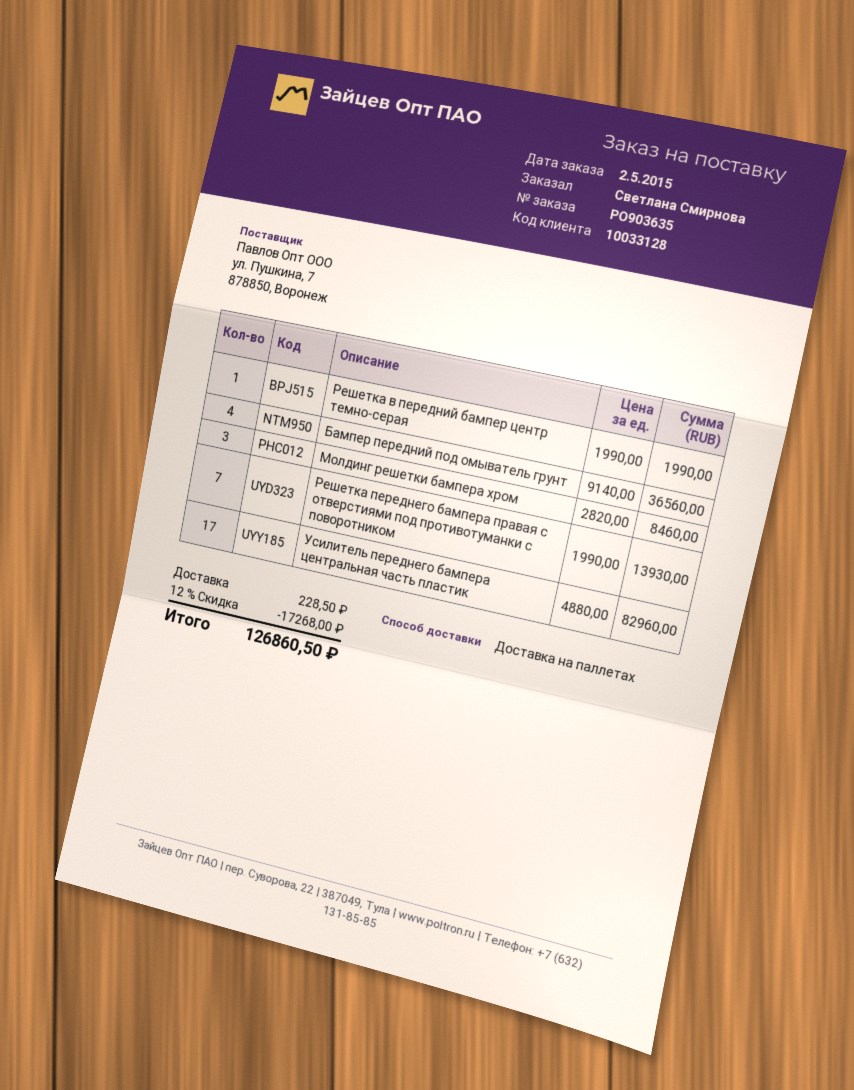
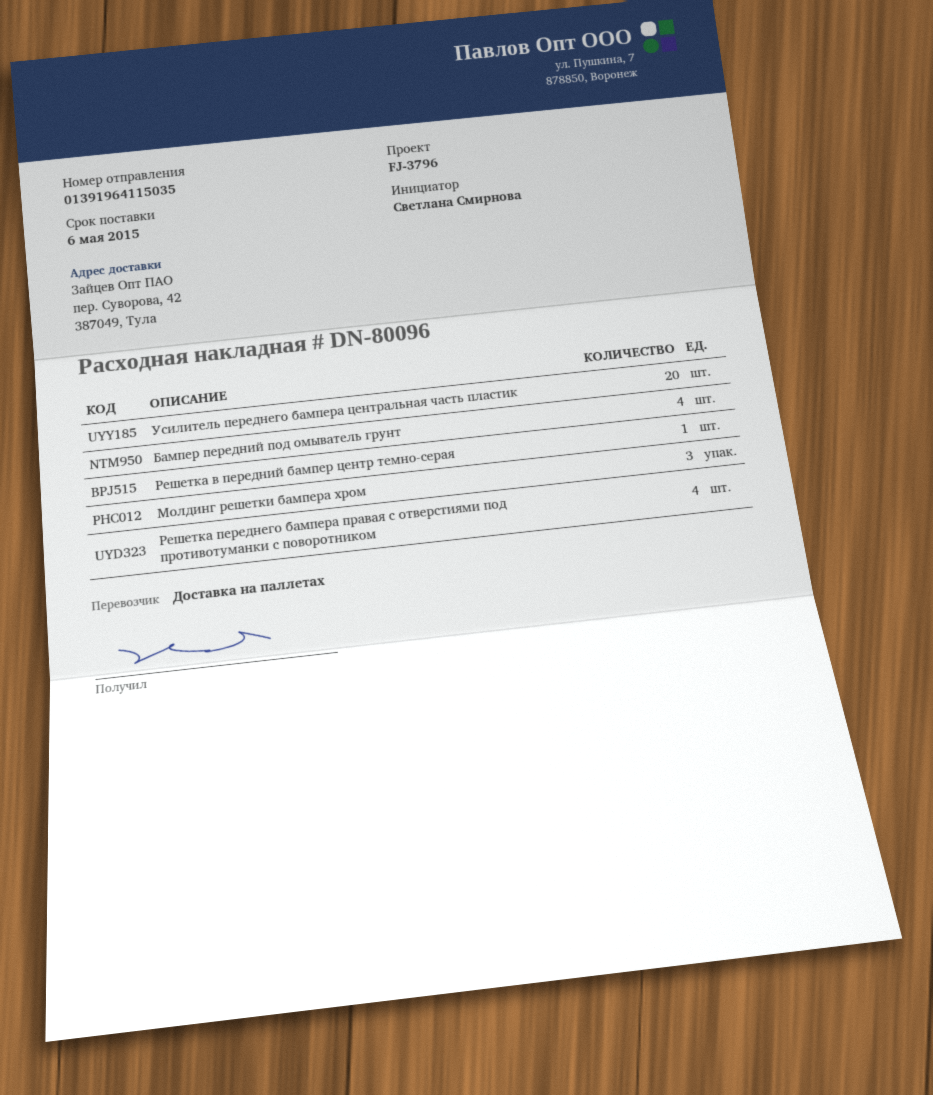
Решетка переднего бампера правая с отверстиями под противотуманки с поворотником: 7 -> 4
Усилитель переднего бампера центральная часть пластик: 17 -> 20

